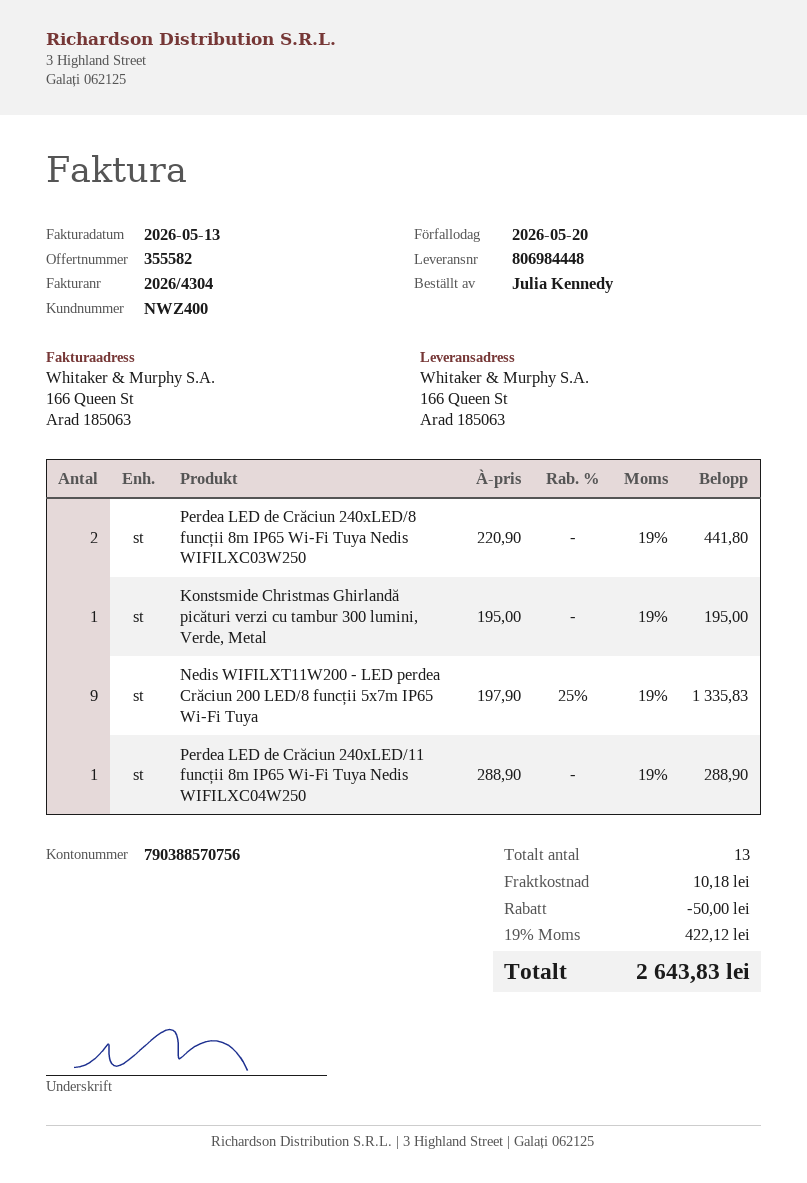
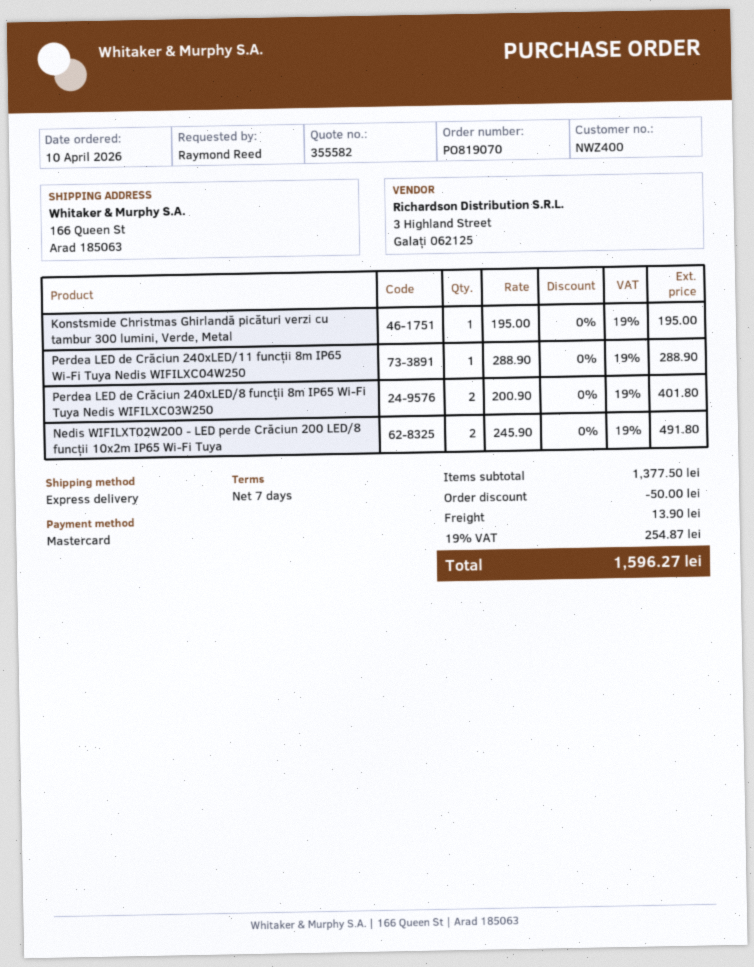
ordered by: Julia Kennedy -> Raymond Reed
Perdea LED de Crăciun 240xLED/8 funcții 8m IP65 Wi-Fi Tuya Nedis WIFILXC03W250: 2 x 220.90 = 441.80 -> 2 x 200.90 = 401.80
Nedis WIFILXT11W200 - LED perdea Crăciun 200 LED/8 funcții 5x7m IP65 Wi-Fi Tuya: 9 x 197.90 - 25% = 1335.83 -> none
Nedis WIFILXT02W200 - LED perde Crăciun 200 LED/8 funcții 10x2m IP65 Wi-Fi Tuya: none -> 2 x 245.90 = 491.80
shipping: 10.18 -> 13.90
tax: 19% = 422.12 -> 19% = 254.87
total: 2643.83 -> 1596.27

